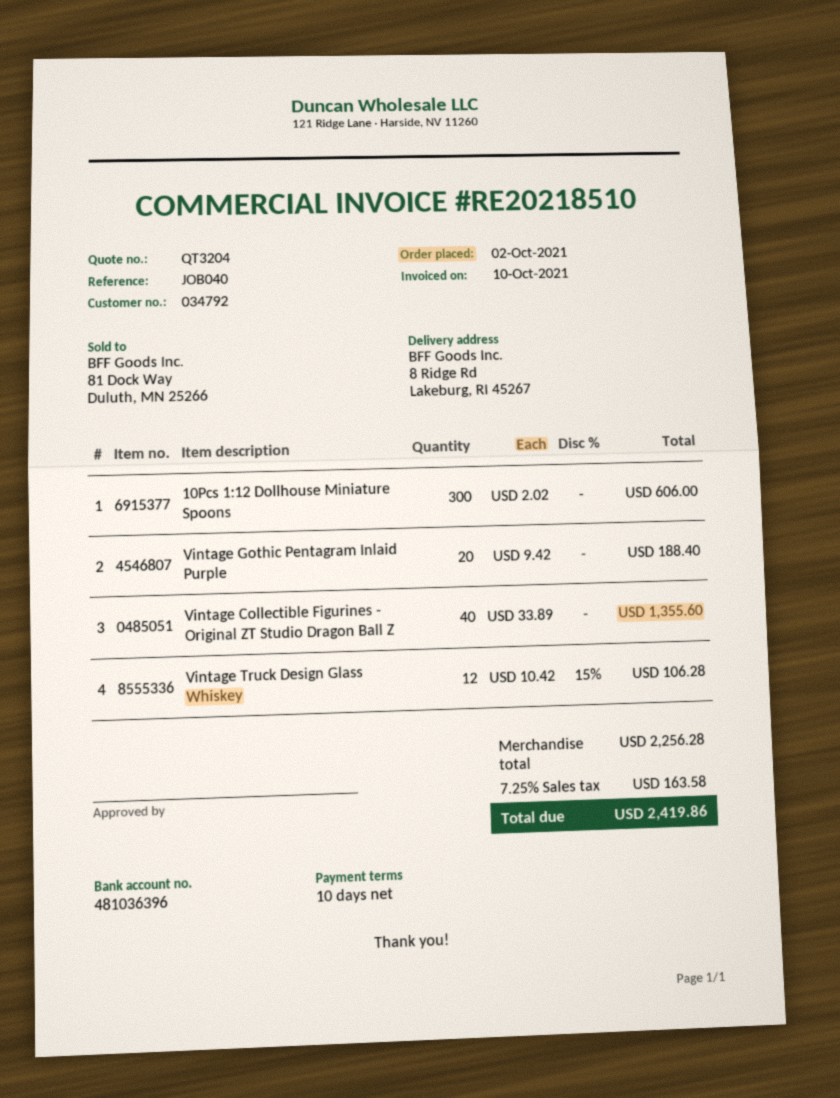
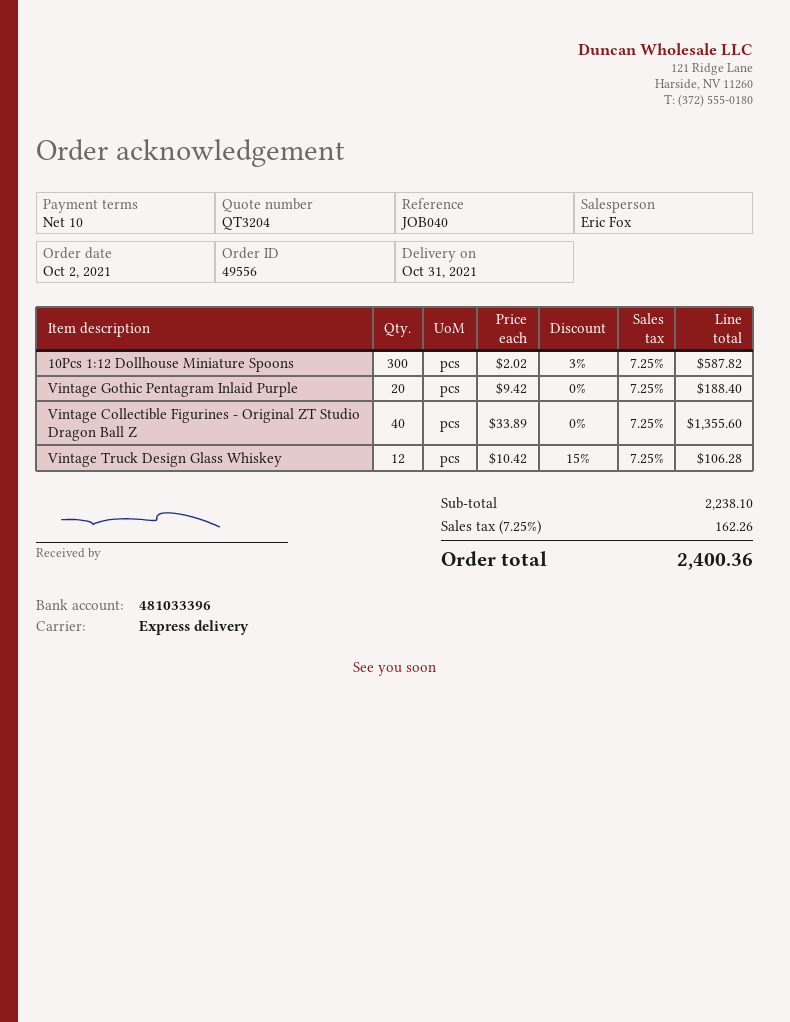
bank account: 481036396 -> 481033396
10Pcs 1:12 Dollhouse Miniature Spoons: 300 x 2.02 = 606.00 -> 300 x 2.02 - 3% = 587.82
subtotal: 2256.28 -> 2238.10
tax: 7.25% = 163.58 -> 7.25% = 162.26
total: 2419.86 -> 2400.36

